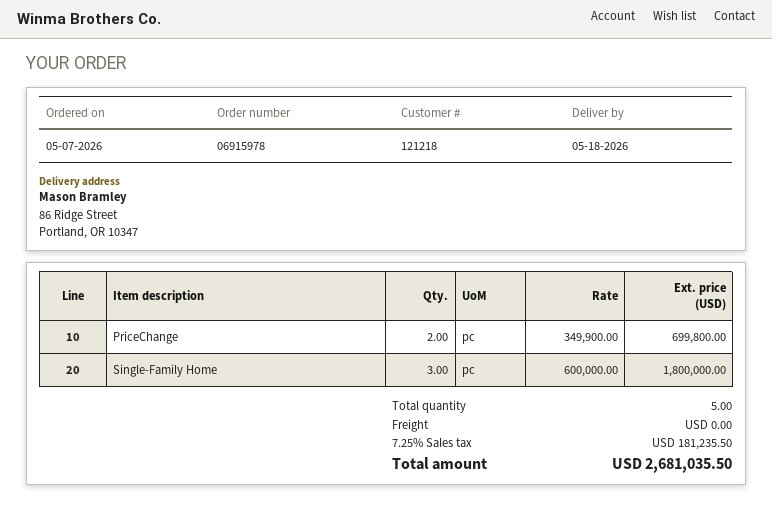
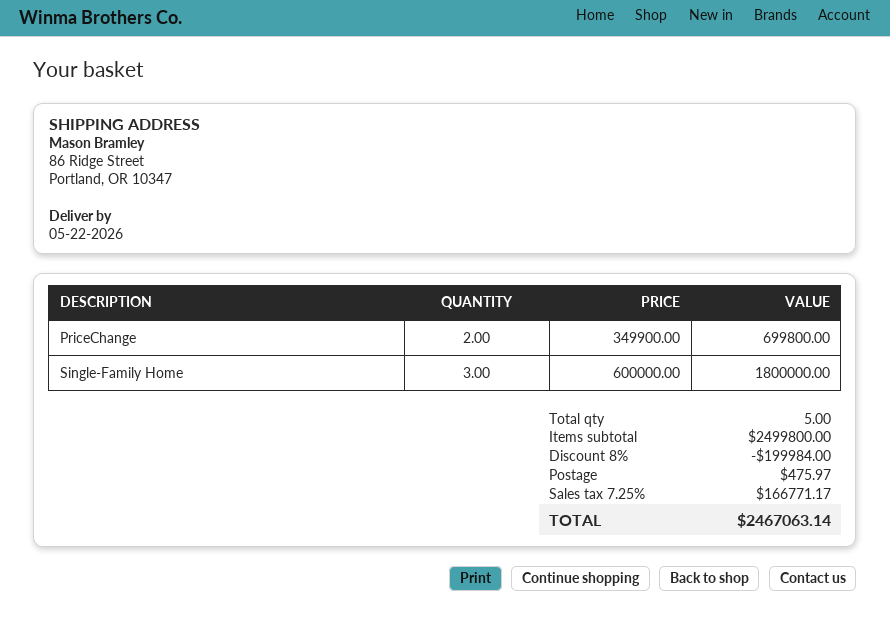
delivery date: 2026-05-18 -> 2026-05-22
discount: none -> 8% = 199984.00
shipping: 0.00 -> 475.97
tax: 7.25% = 181235.50 -> 7.25% = 166771.17
total: 2681035.50 -> 2467063.14

